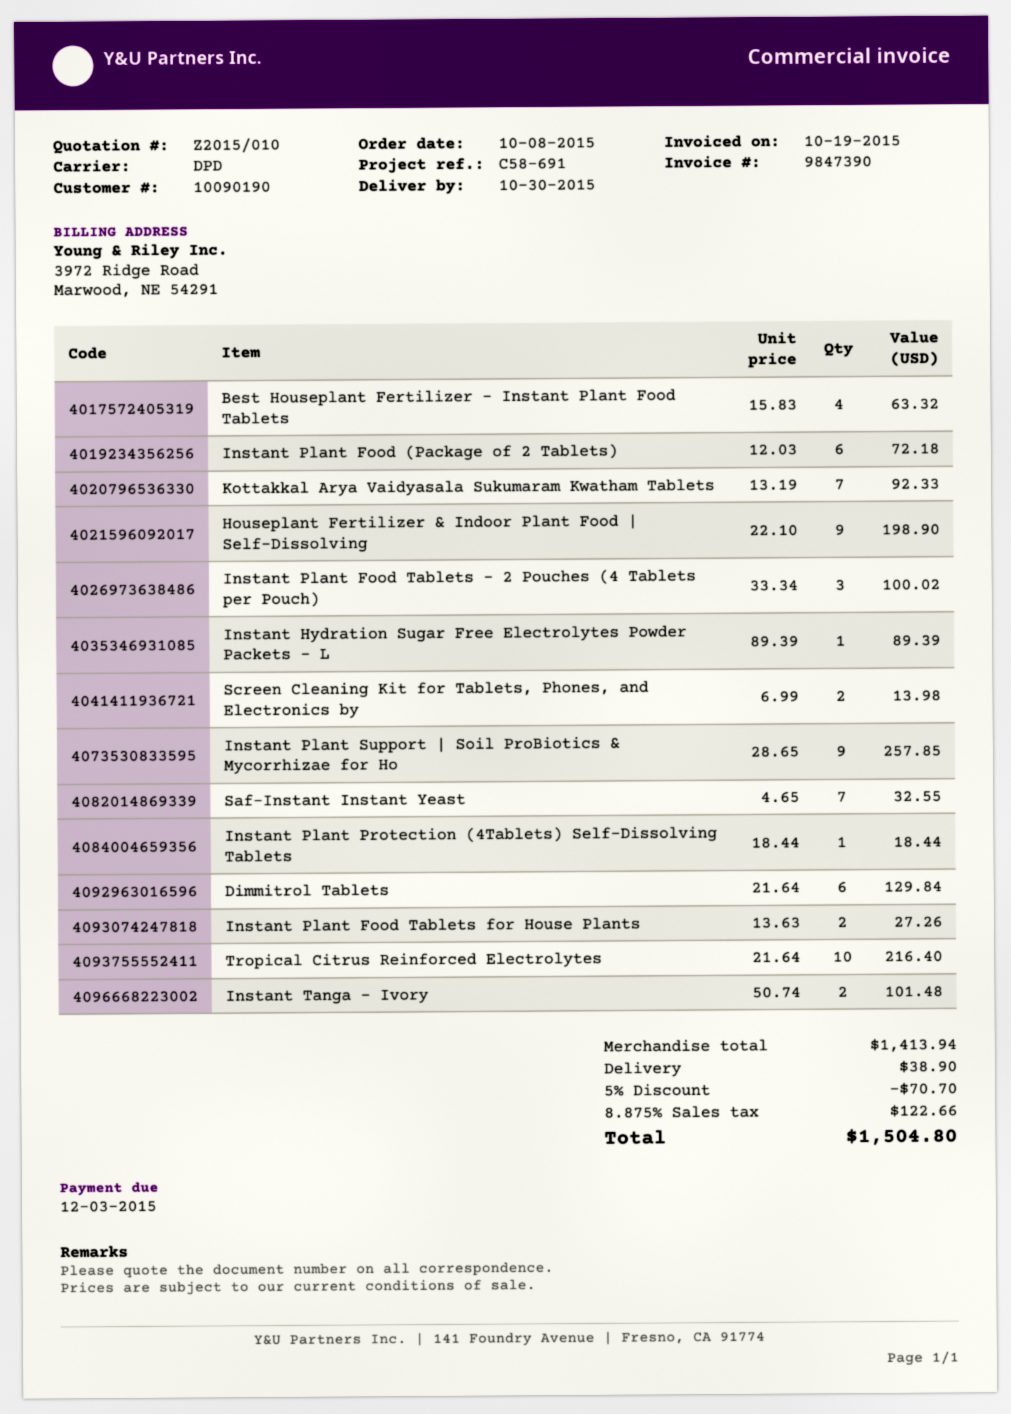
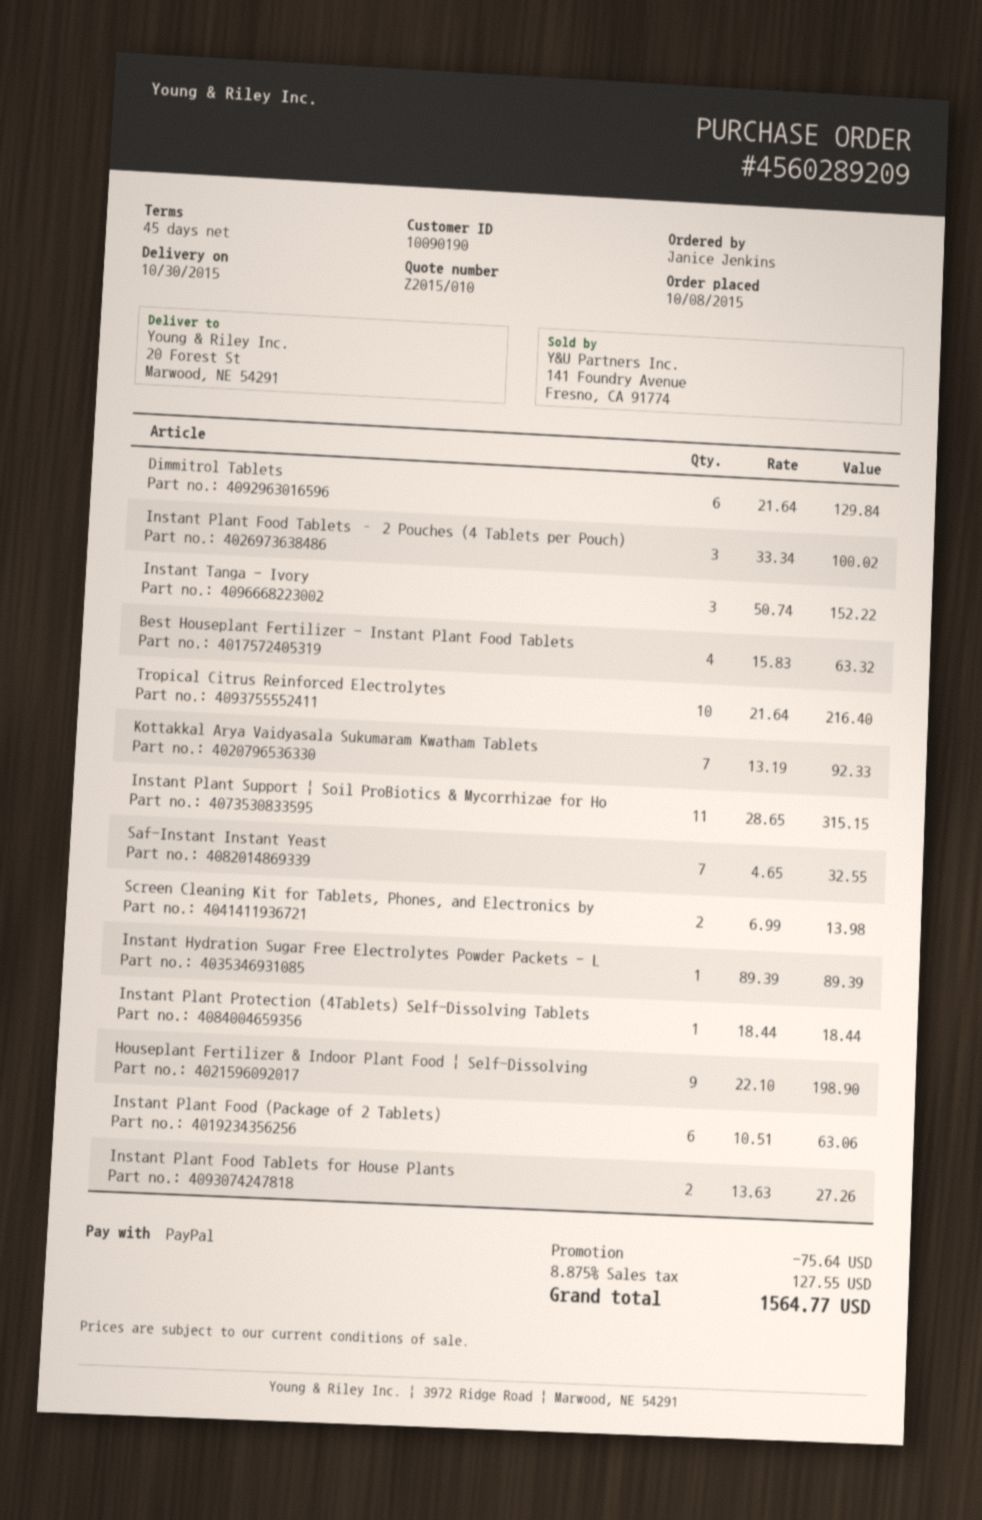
Instant Plant Food (Package of 2 Tablets): 6 x 12.03 = 72.18 -> 6 x 10.51 = 63.06
Instant Plant Support | Soil ProBiotics & Mycorrhizae for Ho: 9 x 28.65 = 257.85 -> 11 x 28.65 = 315.15
Instant Tanga - Ivory: 2 x 50.74 = 101.48 -> 3 x 50.74 = 152.22
discount: 70.70 -> 75.64
shipping: 38.90 -> none
tax: 8.875% = 122.66 -> 8.875% = 127.55
total: 1504.80 -> 1564.77

